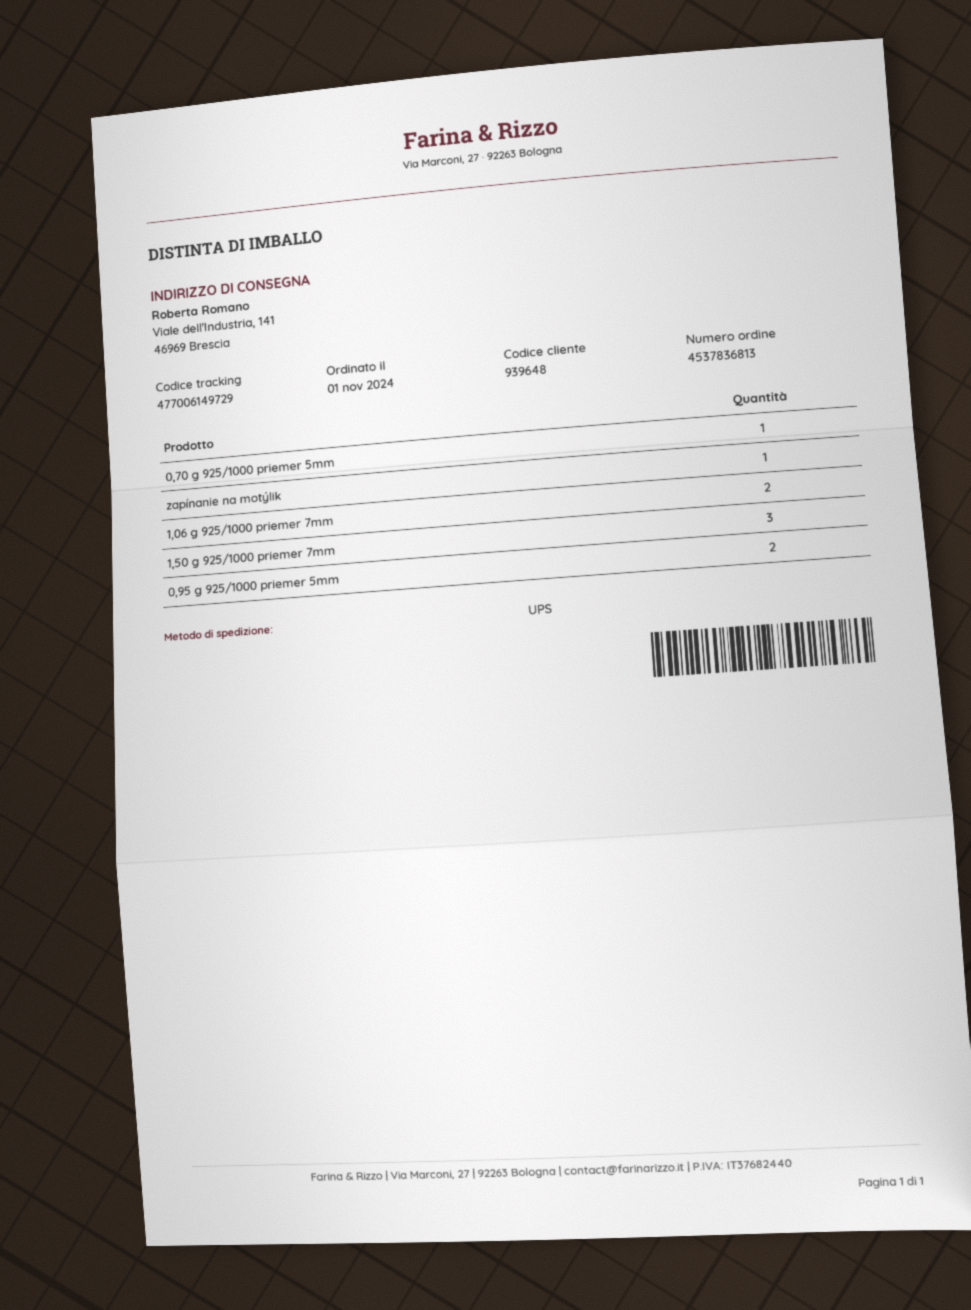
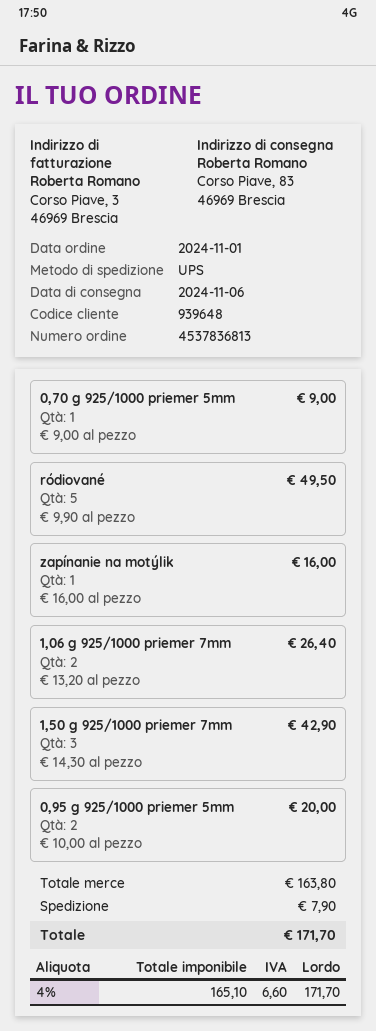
ship to: Viale dell'Industria, 141, 46969 Brescia -> Corso Piave, 83, 46969 Brescia
ródiované: none -> 5

